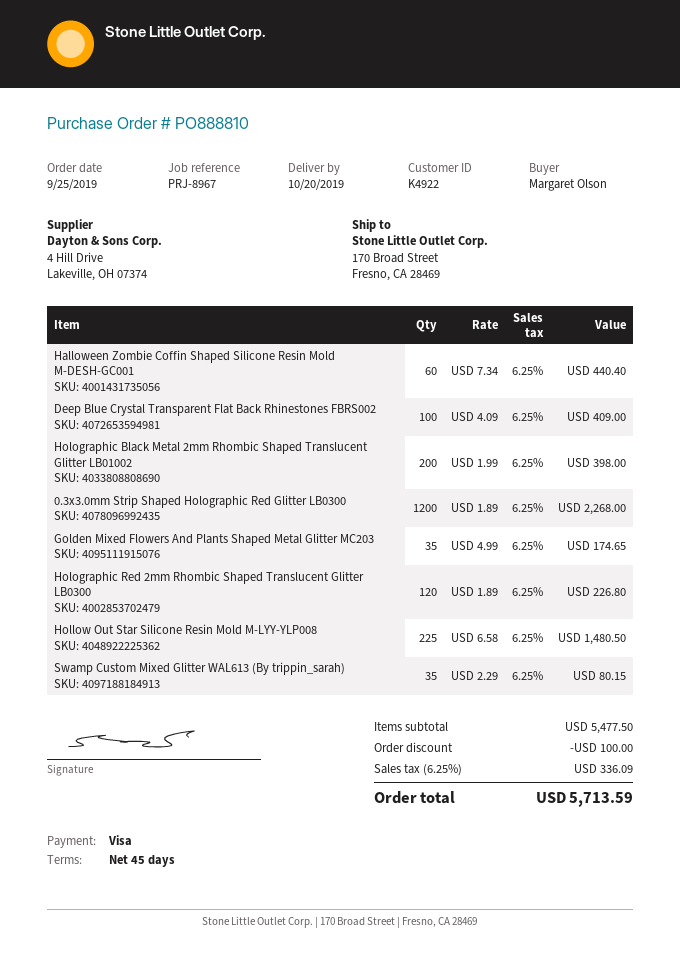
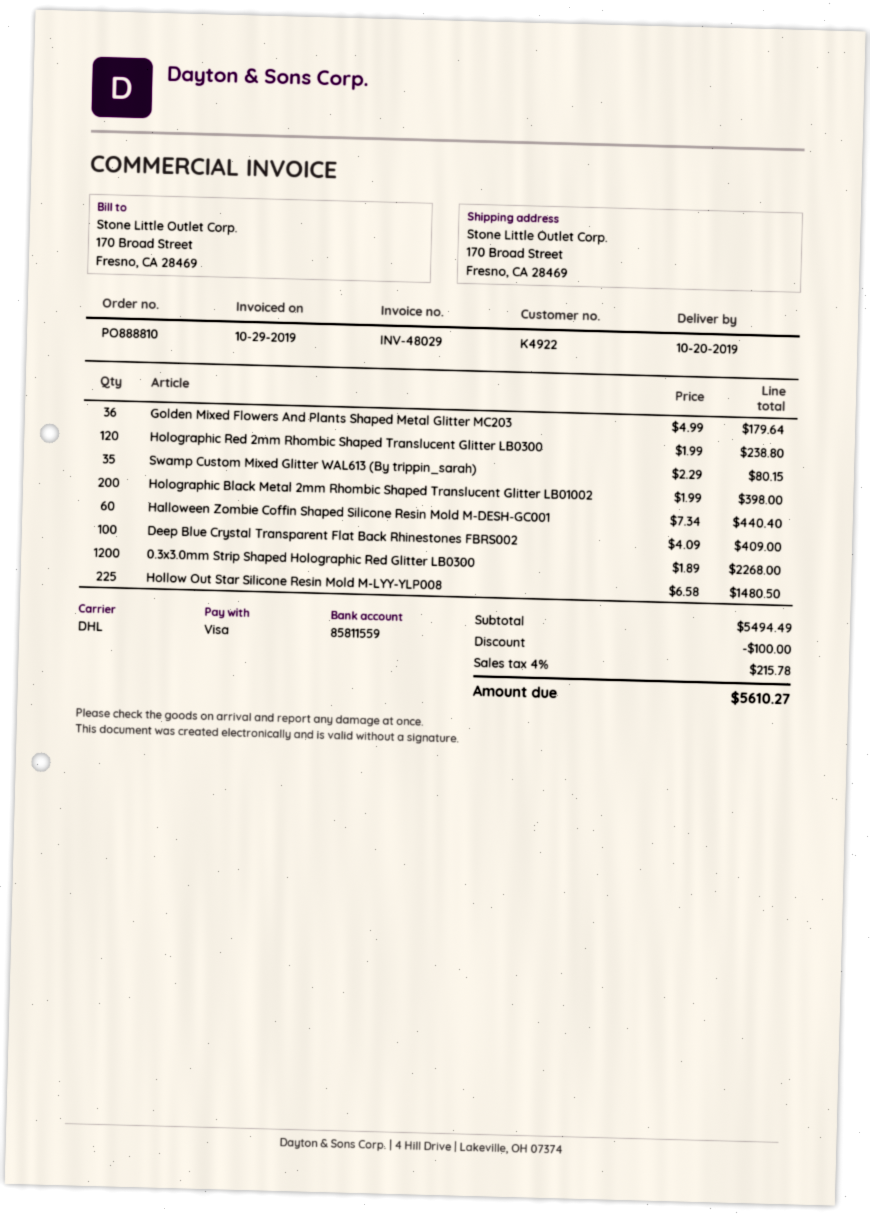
Golden Mixed Flowers And Plants Shaped Metal Glitter MC203: 35 x 4.99 = 174.65 -> 36 x 4.99 = 179.64
Holographic Red 2mm Rhombic Shaped Translucent Glitter LB0300: 120 x 1.89 = 226.80 -> 120 x 1.99 = 238.80
subtotal: 5477.50 -> 5494.49
tax: 6.25% = 336.09 -> 4% = 215.78
total: 5713.59 -> 5610.27

